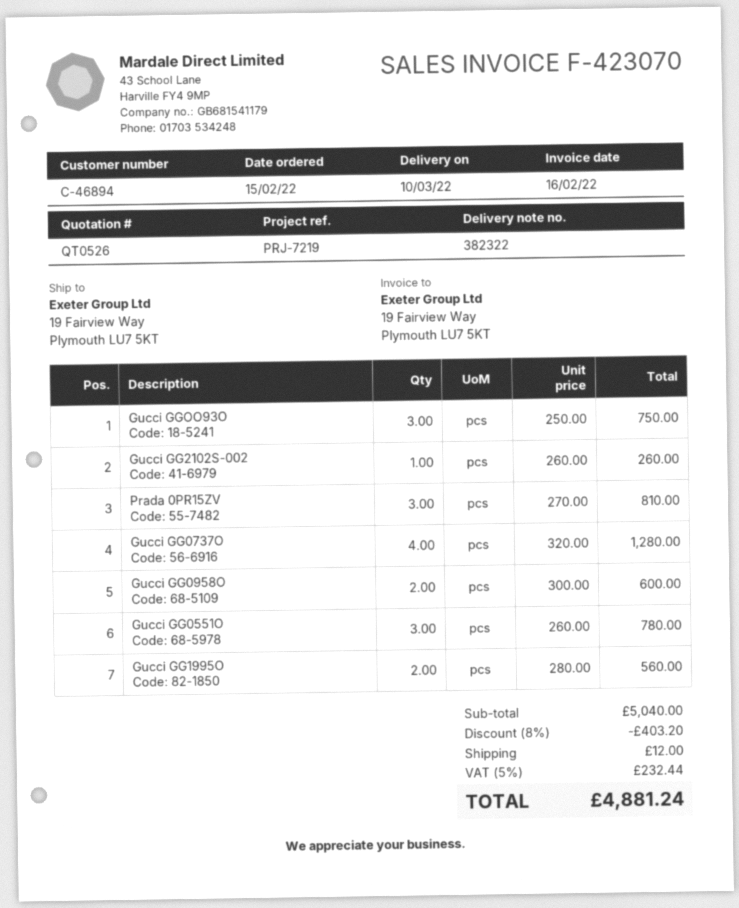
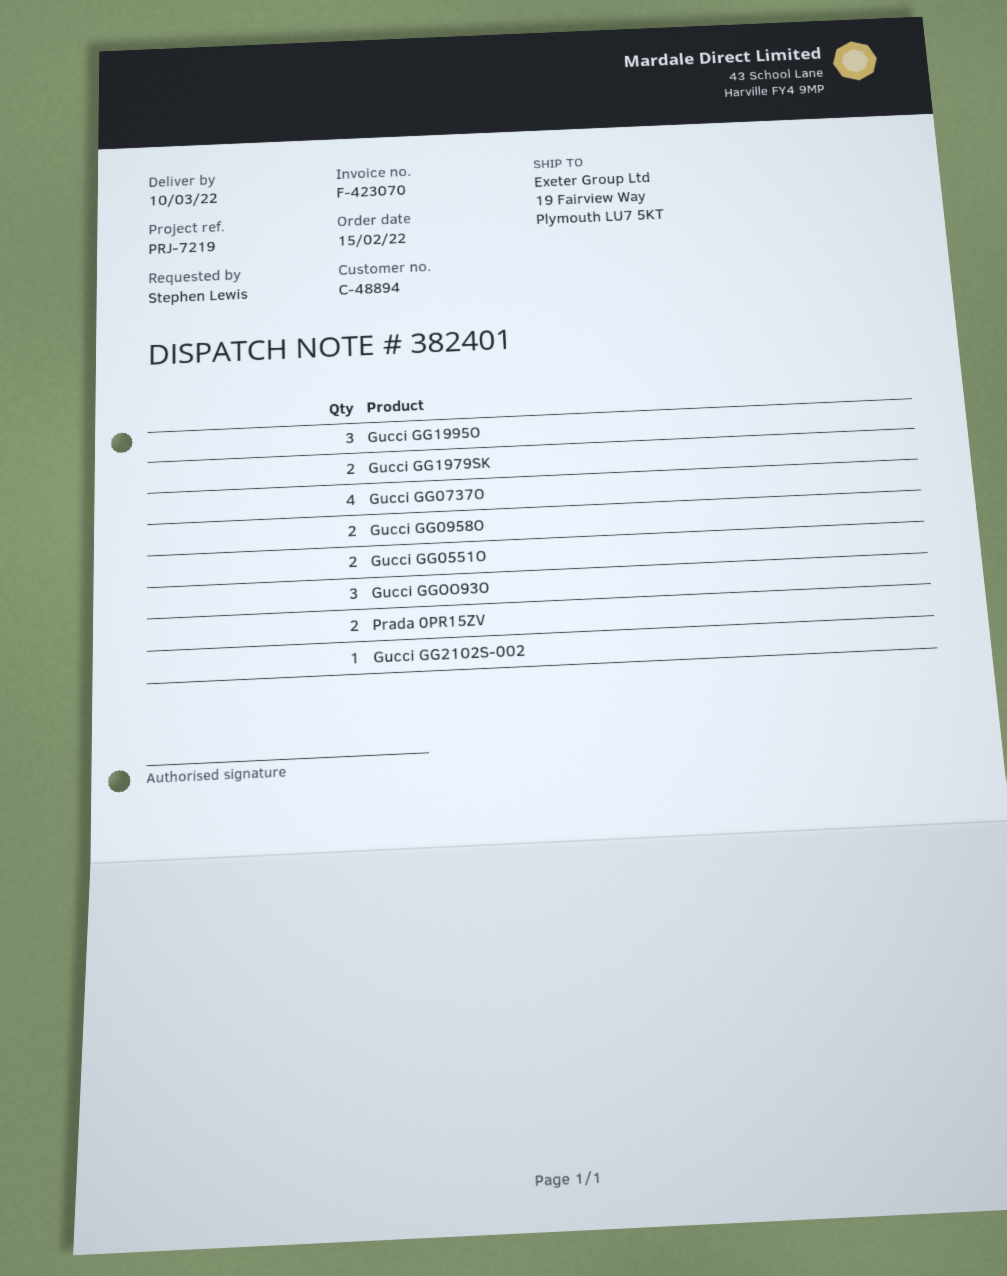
delivery note number: 382322 -> 382401
customer number: C-46894 -> C-48894
Prada 0PR15ZV: 3 -> 2
Gucci GG0551O: 3 -> 2
Gucci GG1995O: 2 -> 3
Gucci GG1979SK: none -> 2

